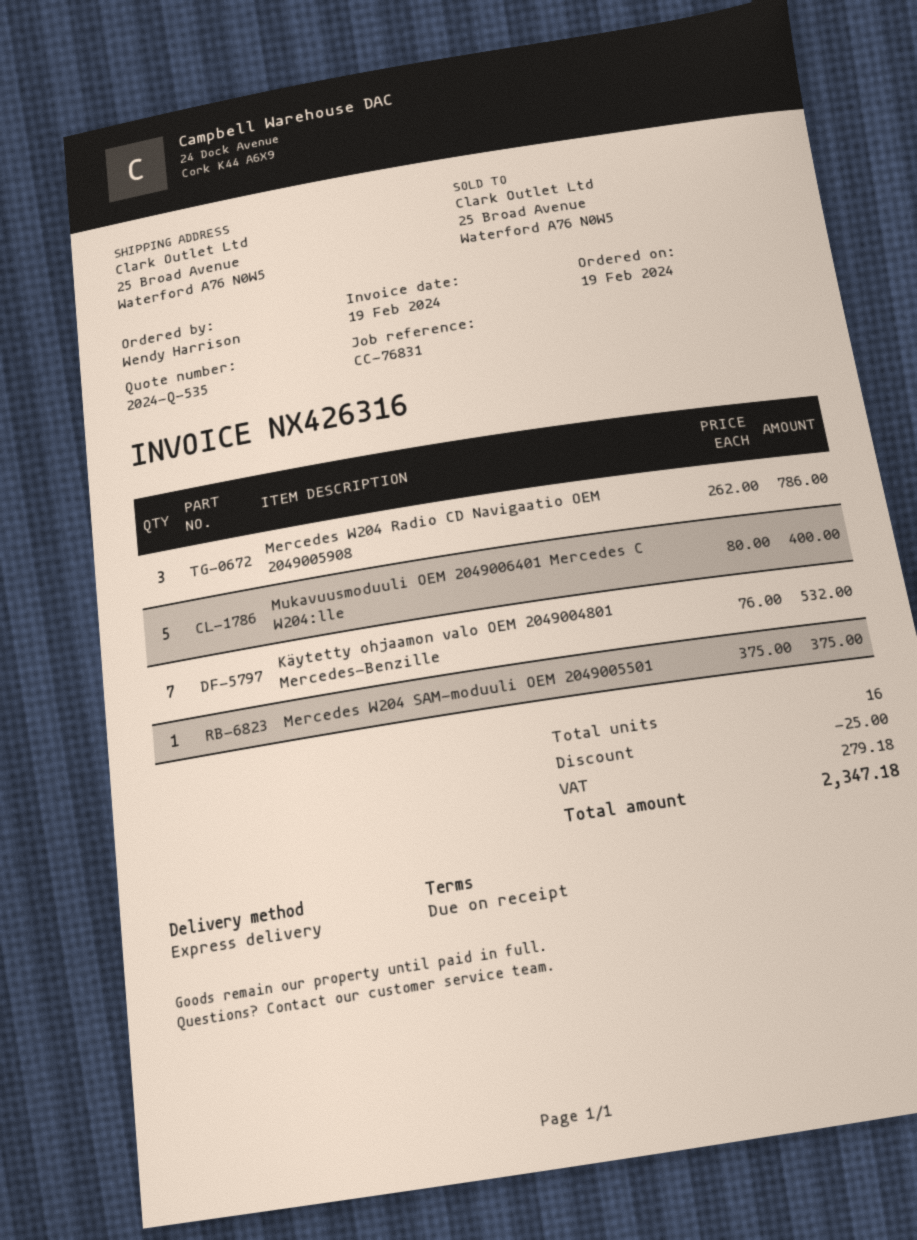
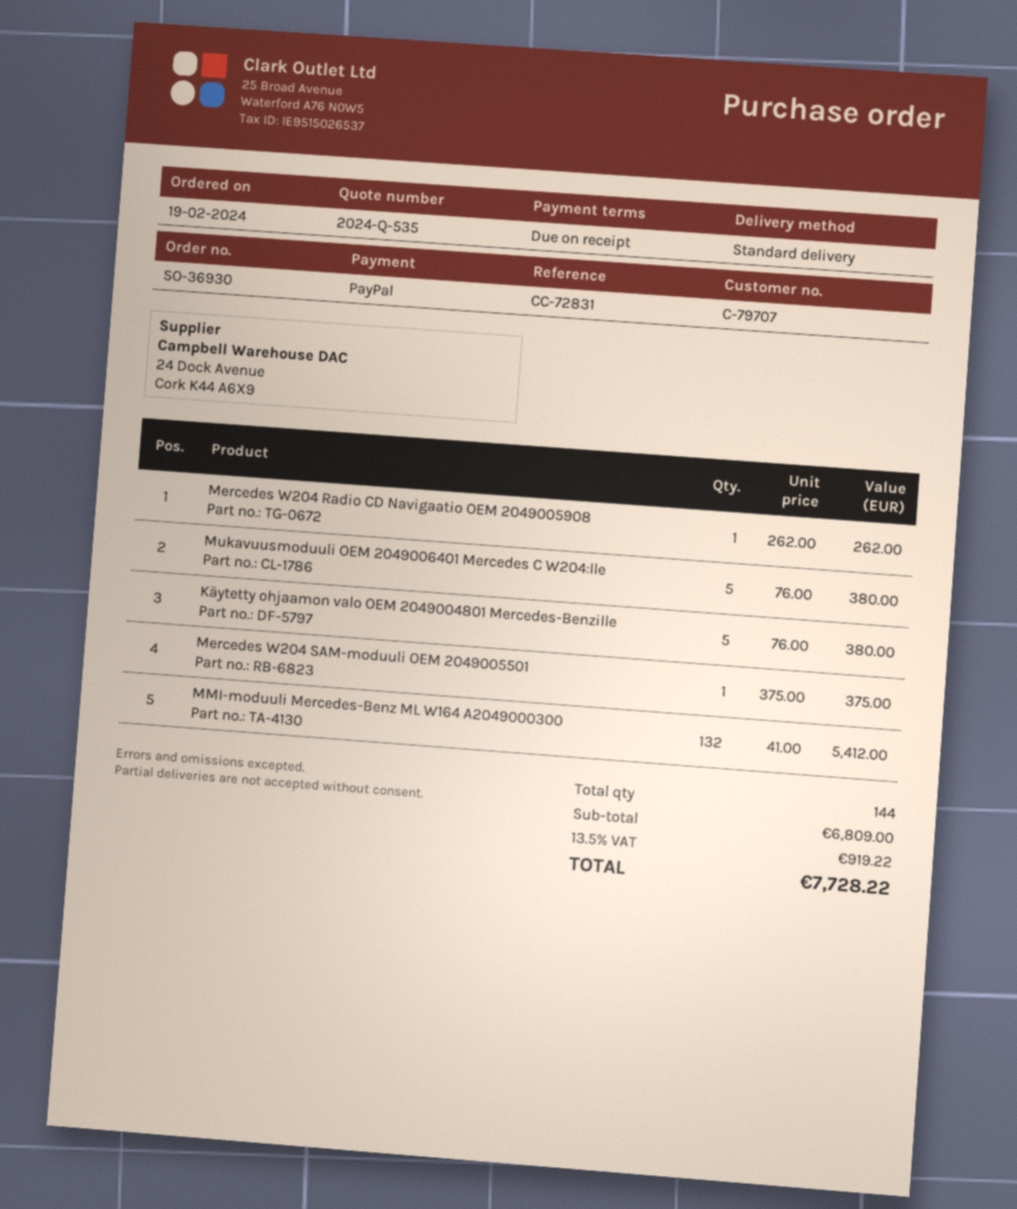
reference: CC-76831 -> CC-72831
shipping method: express -> standard
Mercedes W204 Radio CD Navigaatio OEM 2049005908: 3 x 262.00 = 786.00 -> 1 x 262.00 = 262.00
Mukavuusmoduuli OEM 2049006401 Mercedes C W204:lle: 5 x 80.00 = 400.00 -> 5 x 76.00 = 380.00
Käytetty ohjaamon valo OEM 2049004801 Mercedes-Benzille: 7 x 76.00 = 532.00 -> 5 x 76.00 = 380.00
MMI-moduuli Mercedes-Benz ML W164 A2049000300: none -> 132 x 41.00 = 5412.00
total quantity: 16 -> 144
discount: 25.00 -> none
tax: 279.18 -> 919.22
total: 2347.18 -> 7728.22

